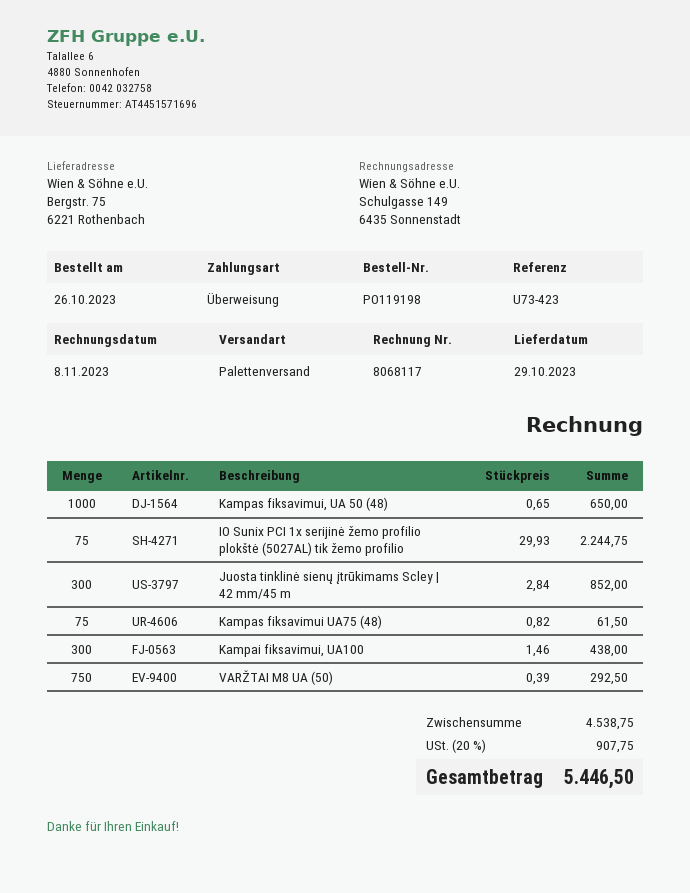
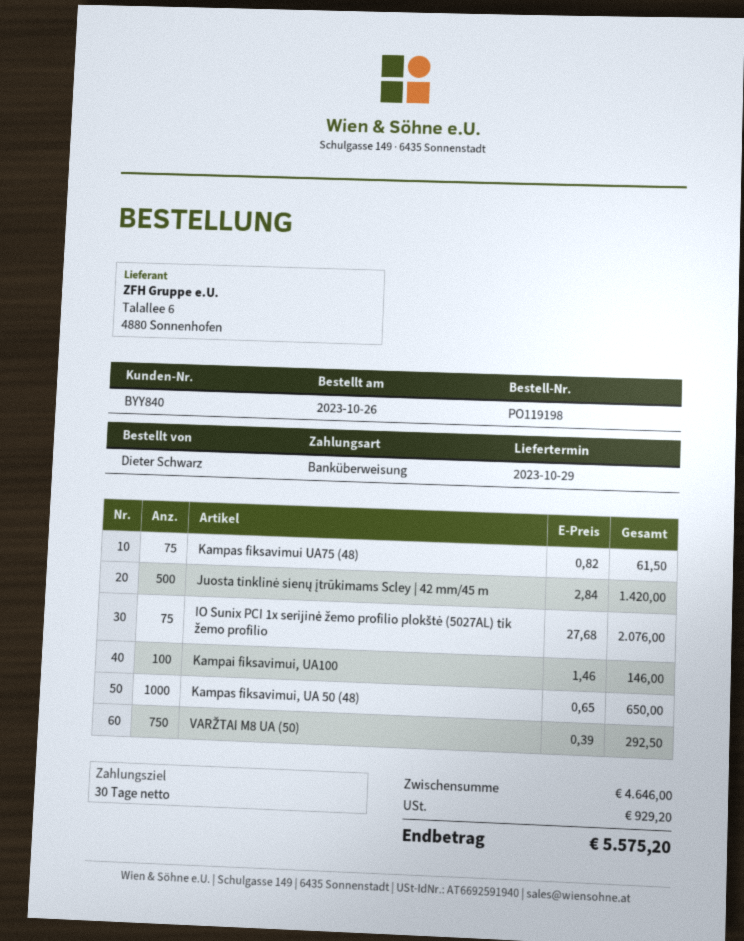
IO Sunix PCI 1x serijinė žemo profilio plokštė (5027AL) tik žemo profilio: 75 x 29.93 = 2244.75 -> 75 x 27.68 = 2076.00
Juosta tinklinė sienų įtrūkimams Scley | 42 mm/45 m: 300 x 2.84 = 852.00 -> 500 x 2.84 = 1420.00
Kampai fiksavimui, UA100: 300 x 1.46 = 438.00 -> 100 x 1.46 = 146.00
subtotal: 4538.75 -> 4646.00
tax: 907.75 -> 929.20
total: 5446.50 -> 5575.20

